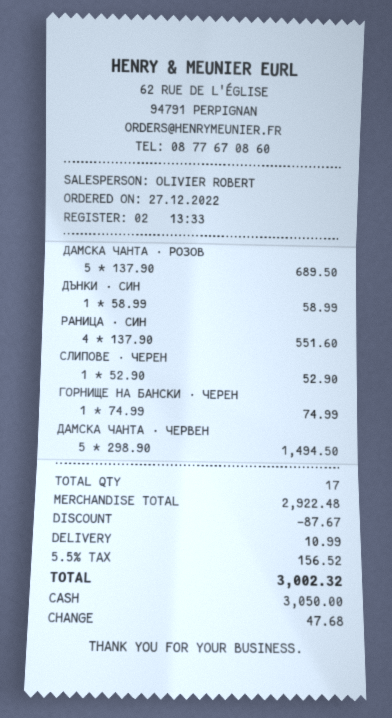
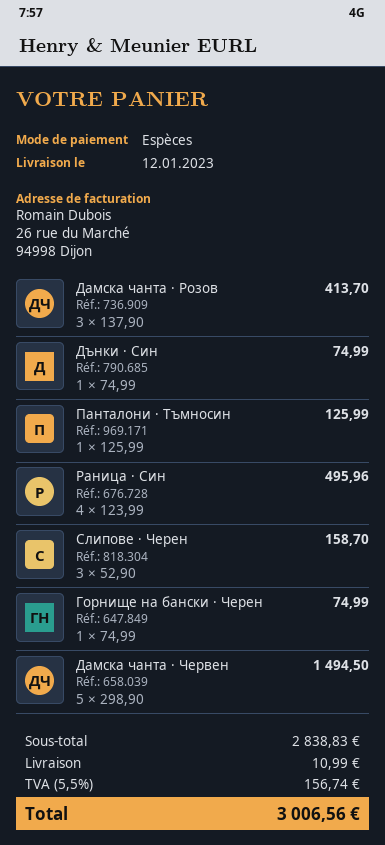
ДАМСКА ЧАНТА · РОЗОВ: 5 x 137.90 = 689.50 -> 3 x 137.90 = 413.70
ДЪНКИ · СИН: 1 x 58.99 = 58.99 -> 1 x 74.99 = 74.99
РАНИЦА · СИН: 4 x 137.90 = 551.60 -> 4 x 123.99 = 495.96
СЛИПОВЕ · ЧЕРЕН: 1 x 52.90 = 52.90 -> 3 x 52.90 = 158.70
Панталони · Тъмносин: none -> 1 x 125.99 = 125.99
subtotal: 2922.48 -> 2838.83
discount: 87.67 -> none
tax: 5.5% = 156.52 -> 5.5% = 156.74
total: 3002.32 -> 3006.56

